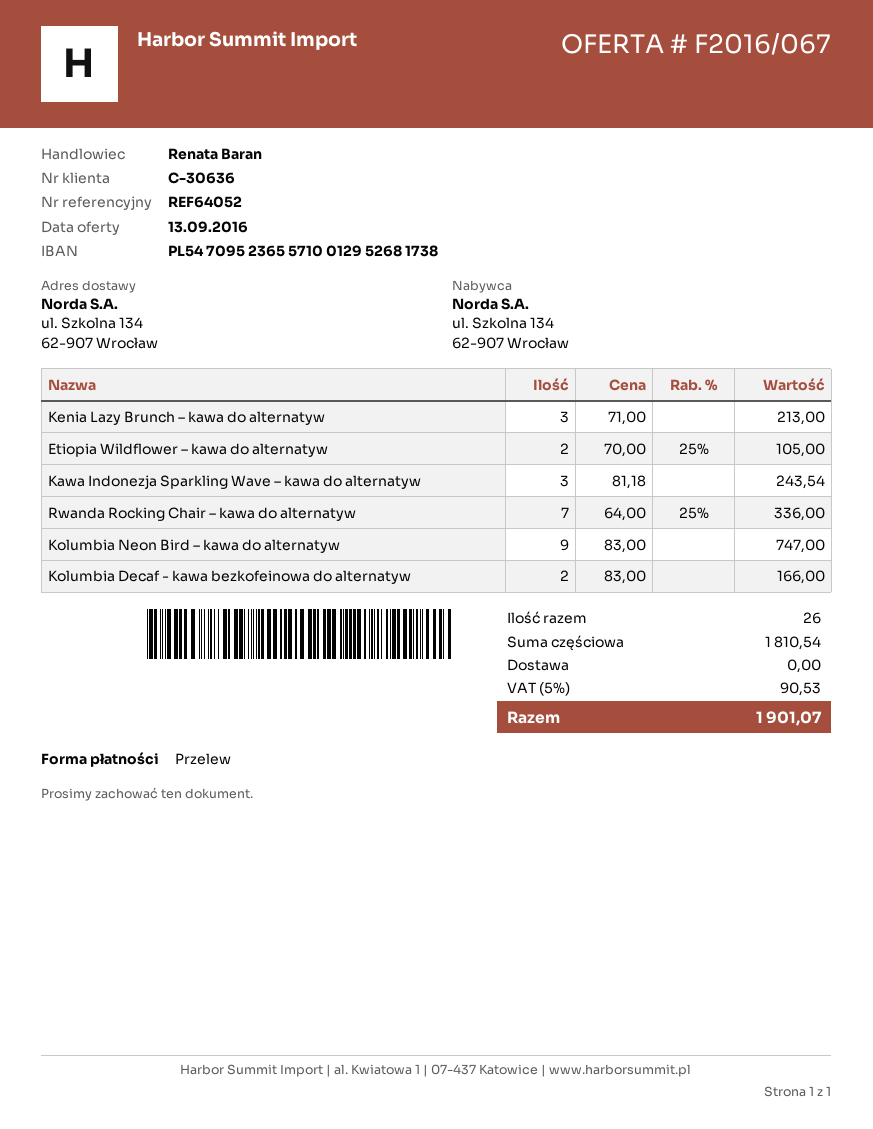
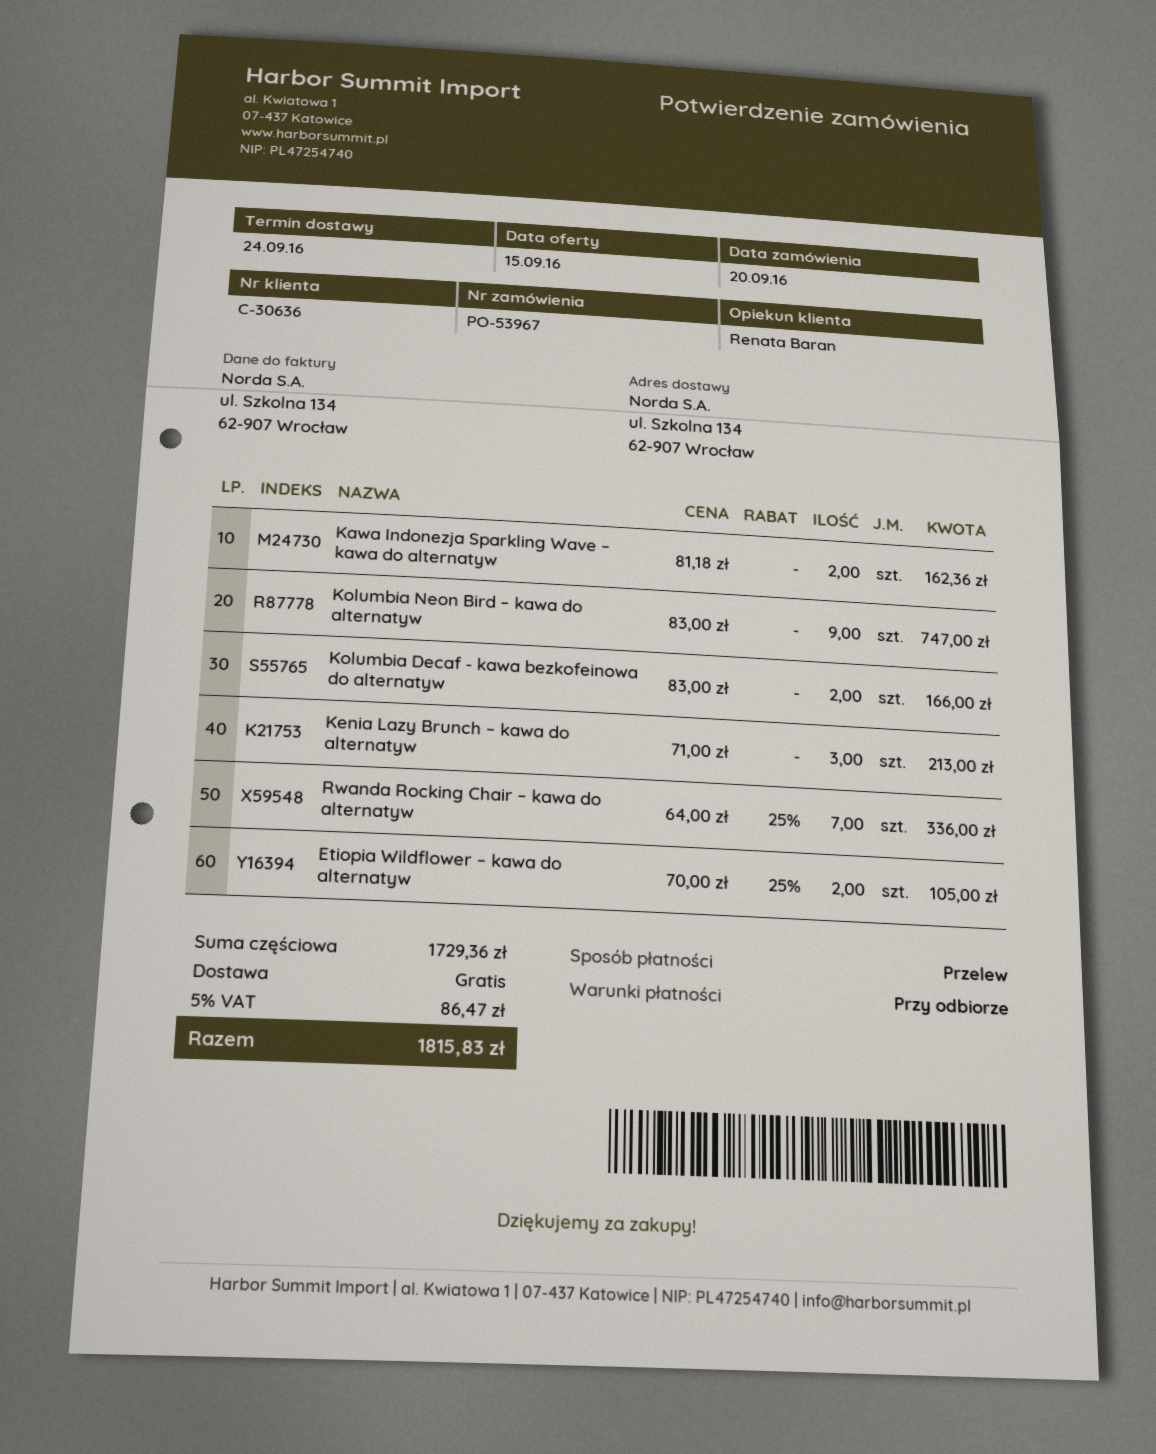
quote date: 2016-09-13 -> 2016-09-15
Kawa Indonezja Sparkling Wave – kawa do alternatyw: 3 x 81.18 = 243.54 -> 2 x 81.18 = 162.36
subtotal: 1810.54 -> 1729.36
tax: 5% = 90.53 -> 5% = 86.47
total: 1901.07 -> 1815.83

